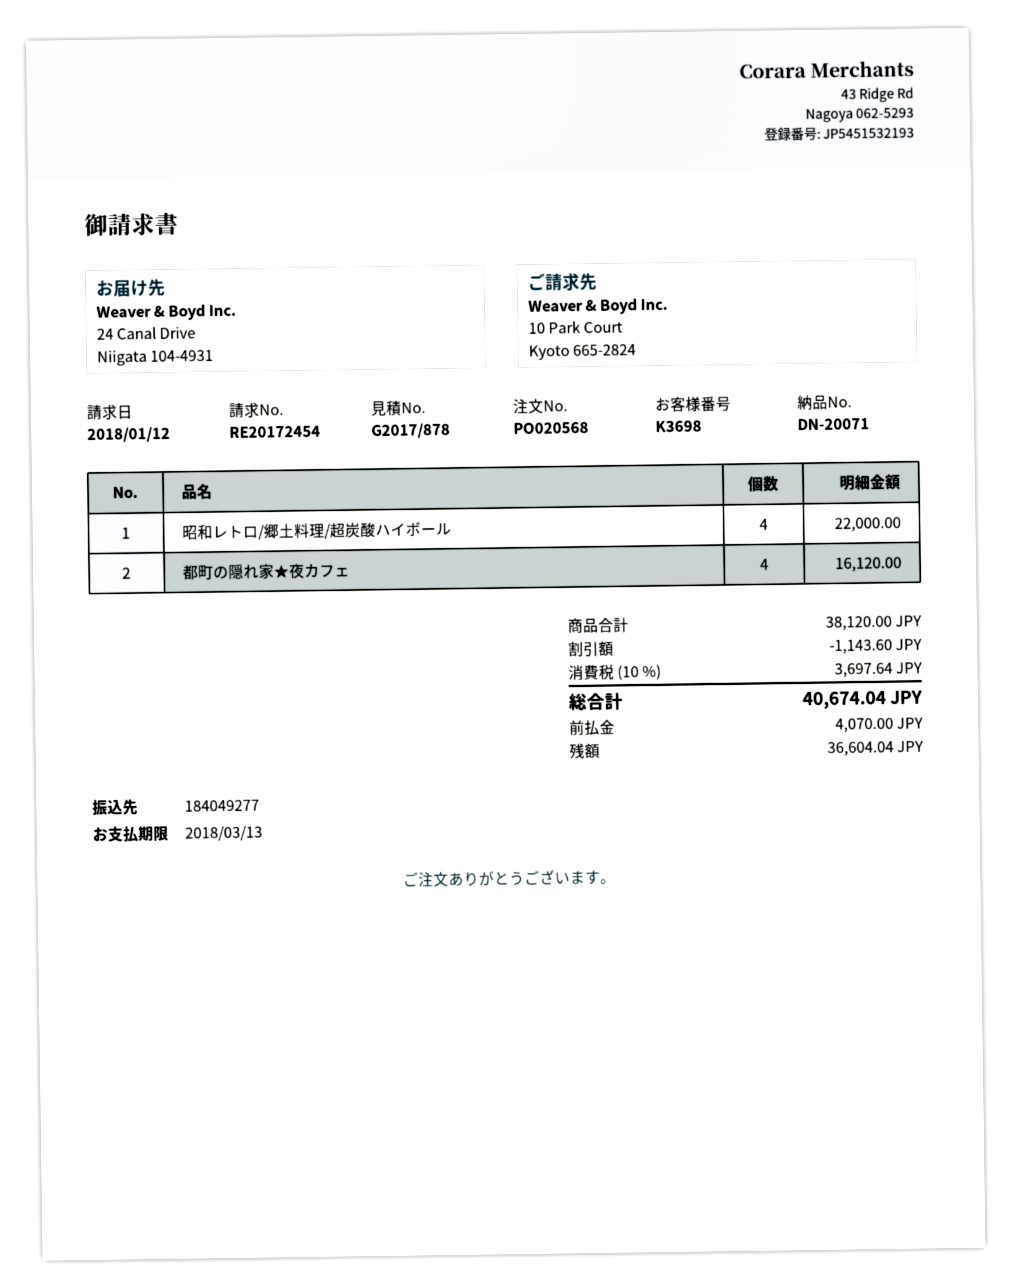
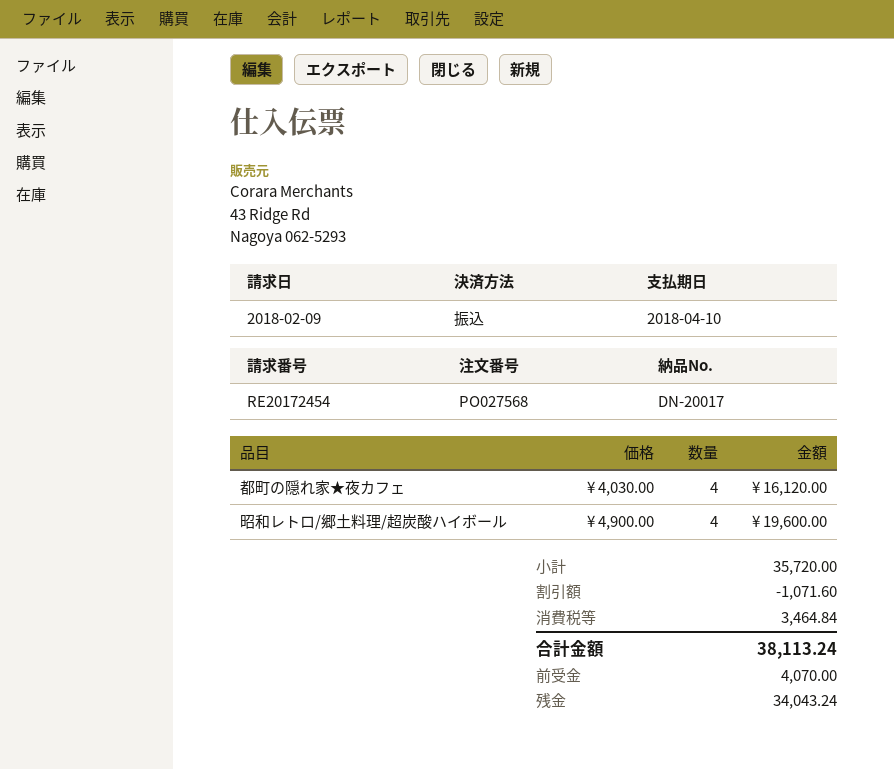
order number: PO020568 -> PO027568
delivery note number: DN-20071 -> DN-20017
invoice date: 2018-01-12 -> 2018-02-09
due date: 2018-03-13 -> 2018-04-10
昭和レトロ/郷土料理/超炭酸ハイボール: 4 for 22000.00 -> 4 for 19600.00
subtotal: 38120.00 -> 35720.00
discount: 1143.60 -> 1071.60
tax: 3697.64 -> 3464.84
total: 40674.04 -> 38113.24
balance: 36604.04 -> 34043.24

